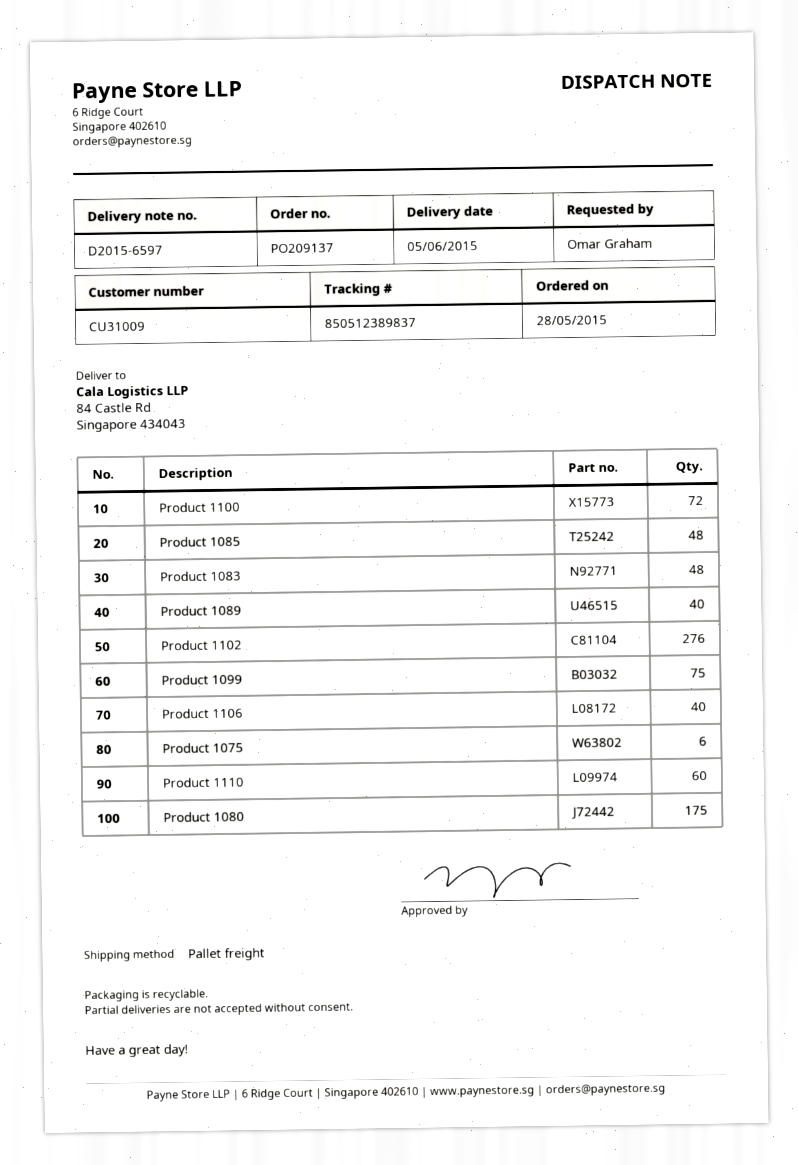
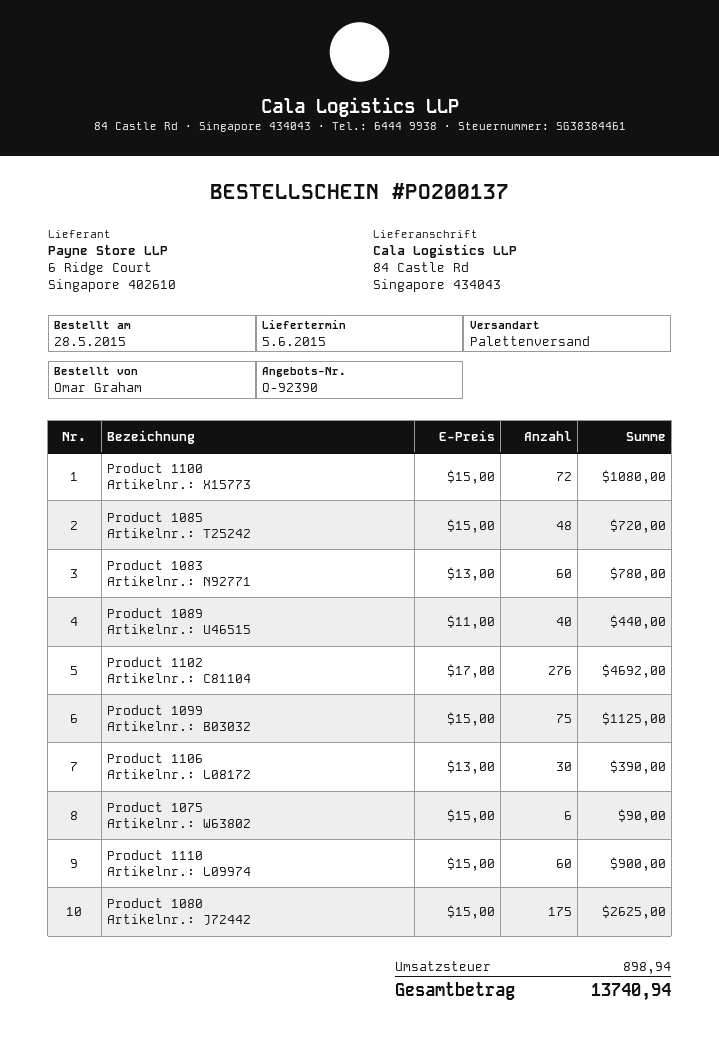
order number: PO209137 -> PO200137
Product 1083: 48 -> 60
Product 1106: 40 -> 30

